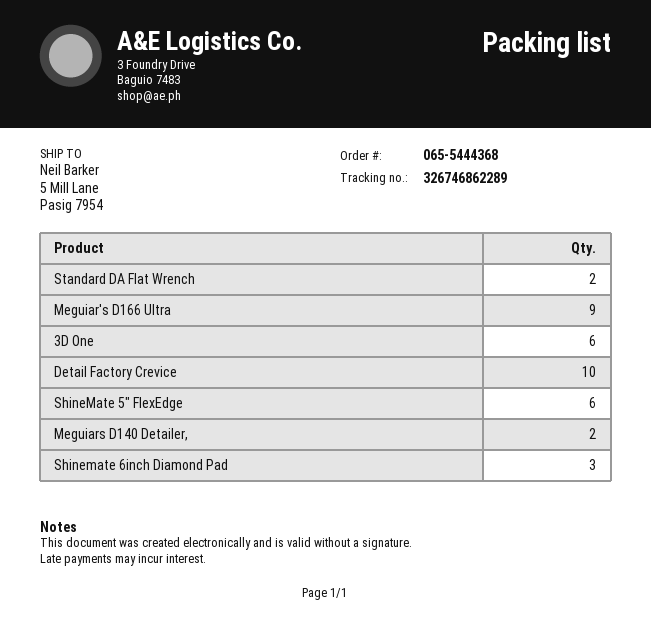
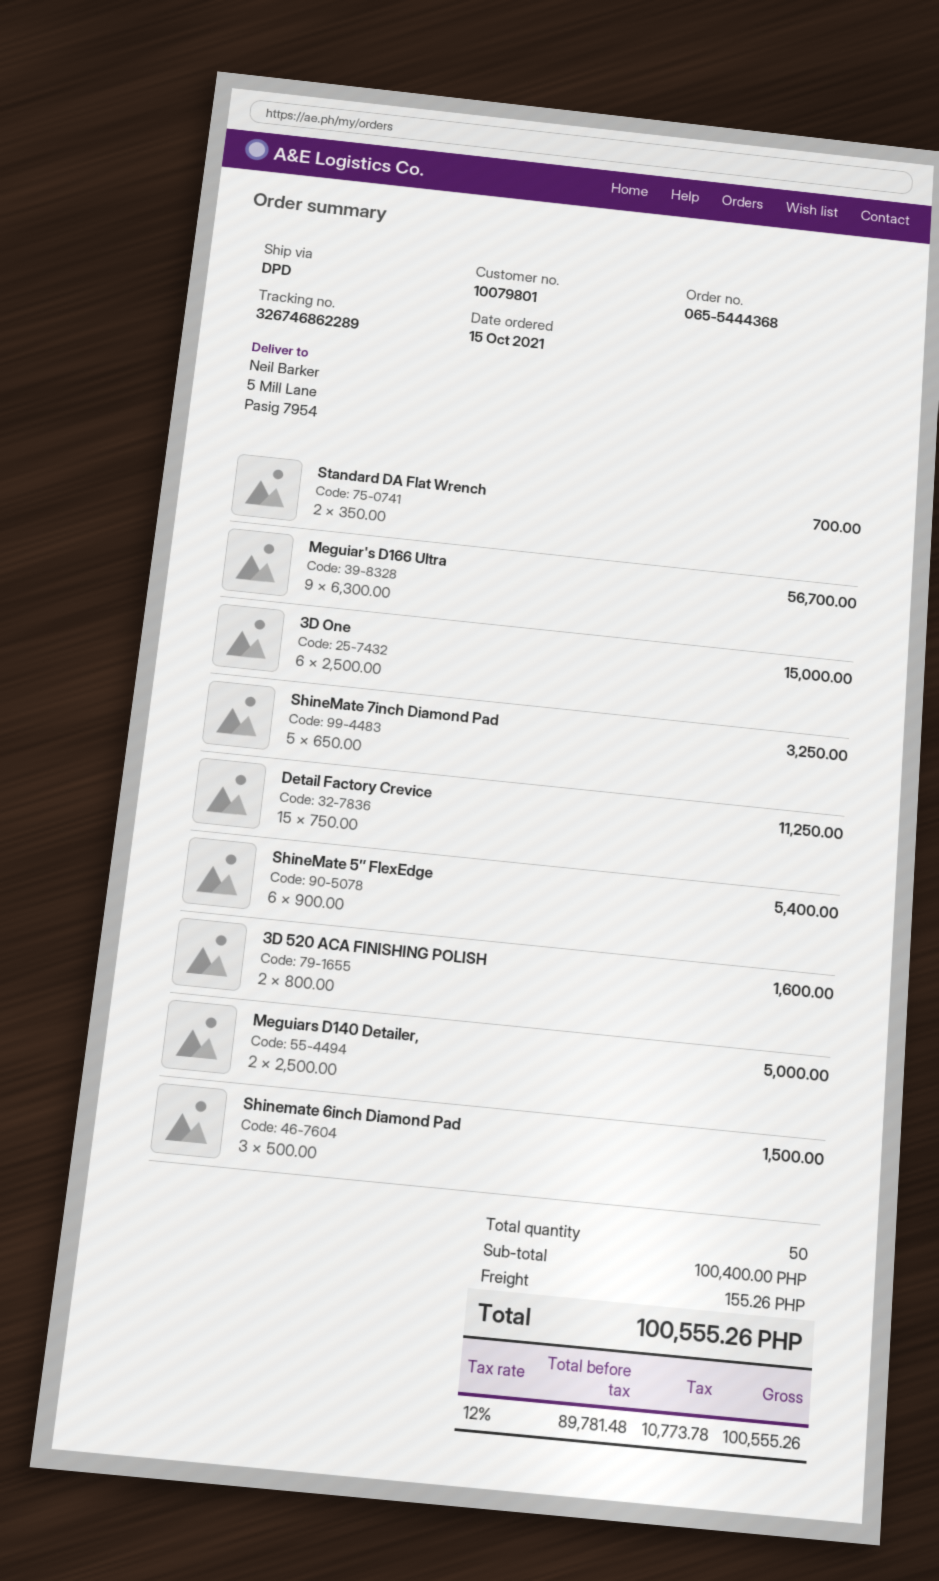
Detail Factory Crevice: 10 -> 15
ShineMate 7inch Diamond Pad: none -> 5
3D 520 ACA FINISHING POLISH: none -> 2

